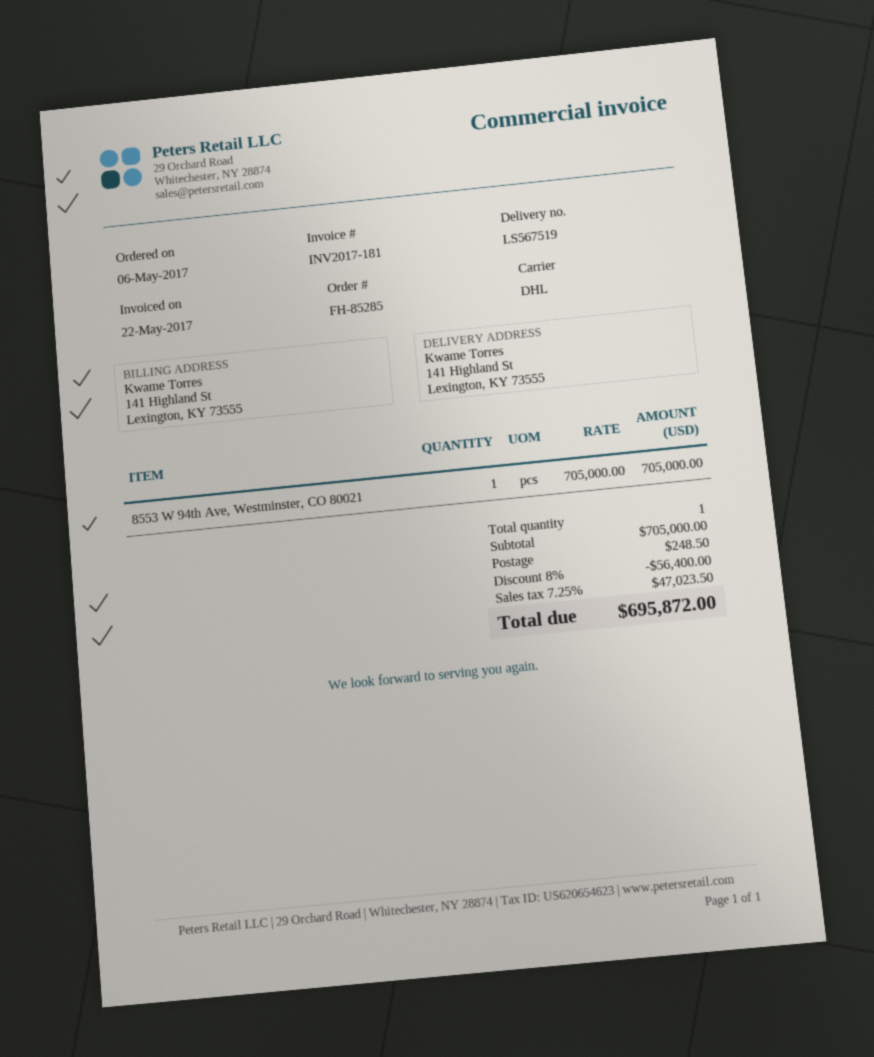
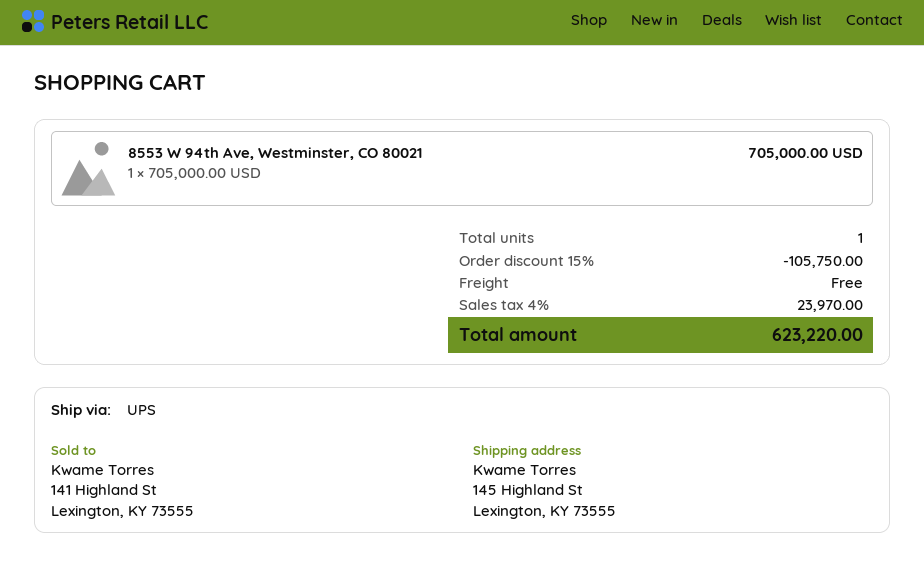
shipping method: DHL -> UPS
ship to: 141 Highland St, Lexington, KY 73555 -> 145 Highland St, Lexington, KY 73555
discount: 8% = 56400.00 -> 15% = 105750.00
shipping: 248.50 -> 0.00
tax: 7.25% = 47023.50 -> 4% = 23970.00
total: 695872.00 -> 623220.00

